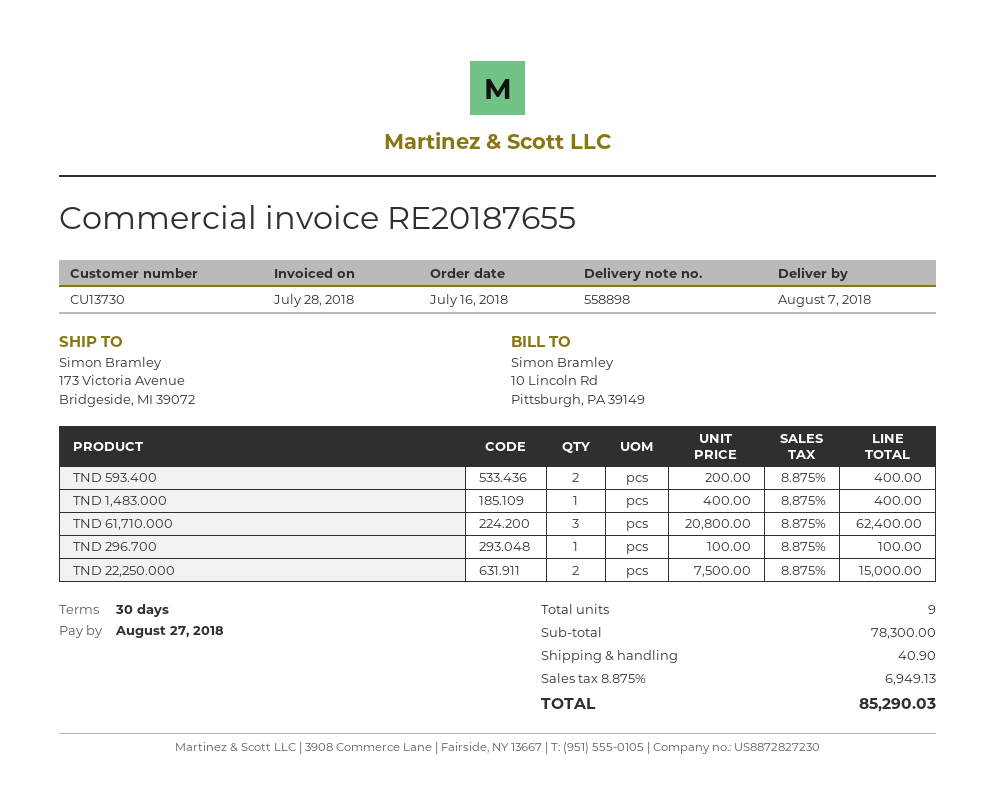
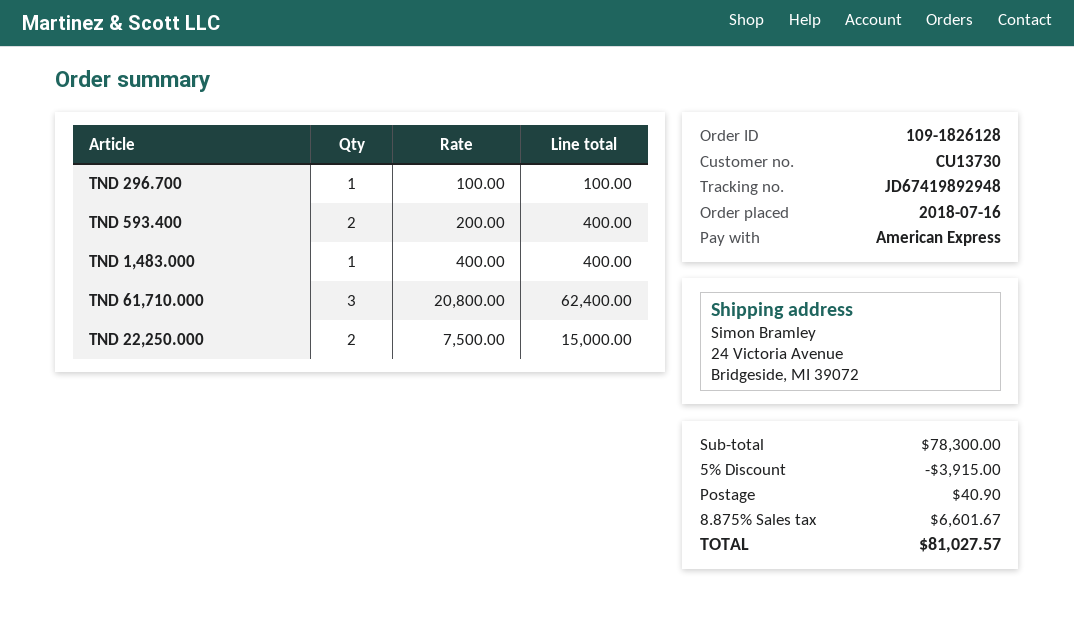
ship to: 173 Victoria Avenue, Bridgeside, MI 39072 -> 24 Victoria Avenue, Bridgeside, MI 39072
discount: none -> 5% = 3915.00
tax: 8.875% = 6949.13 -> 8.875% = 6601.67
total: 85290.03 -> 81027.57

